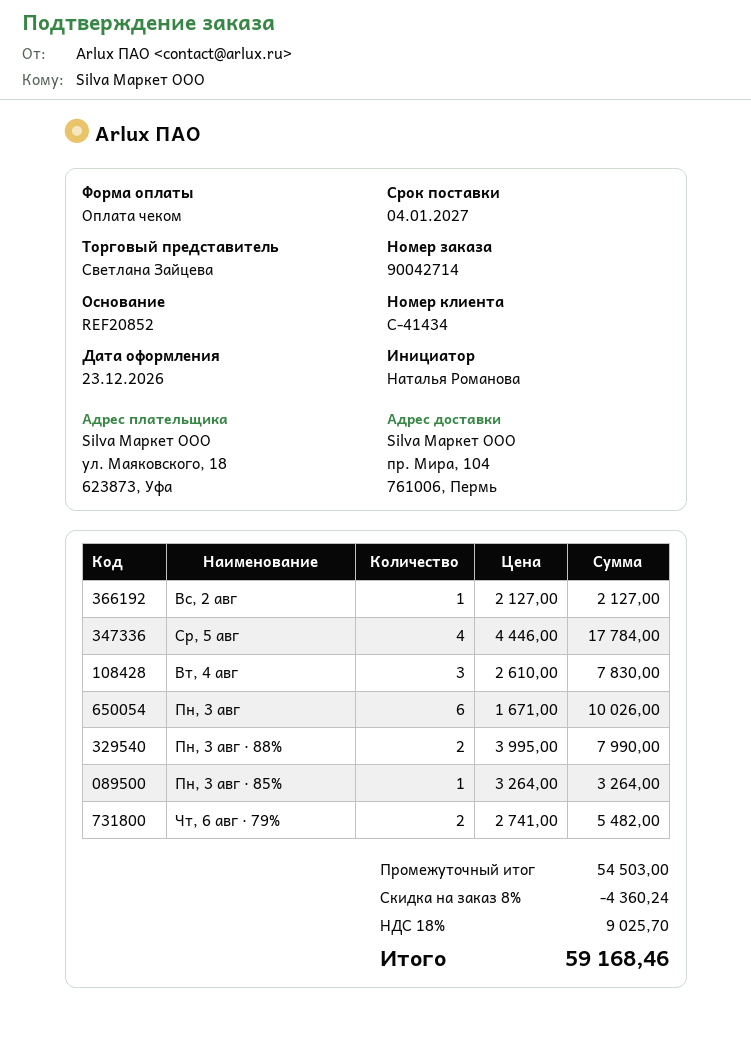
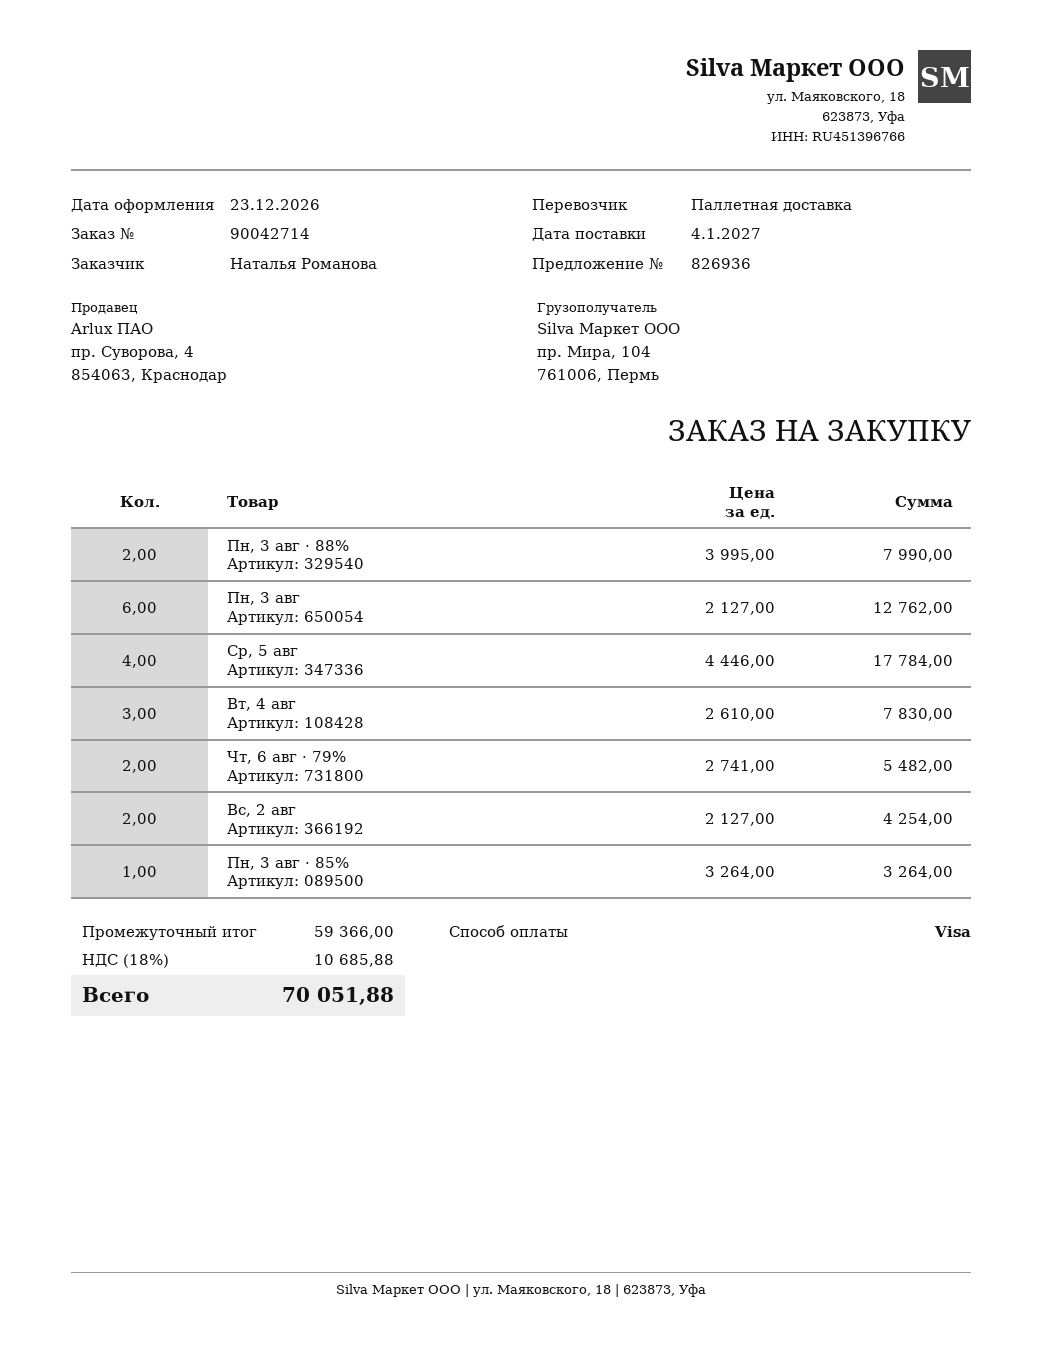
payment method: cheque -> Visa
Вс, 2 авг: 1 x 2127.00 = 2127.00 -> 2 x 2127.00 = 4254.00
Пн, 3 авг: 6 x 1671.00 = 10026.00 -> 6 x 2127.00 = 12762.00
subtotal: 54503.00 -> 59366.00
discount: 8% = 4360.24 -> none
tax: 18% = 9025.70 -> 18% = 10685.88
total: 59168.46 -> 70051.88

